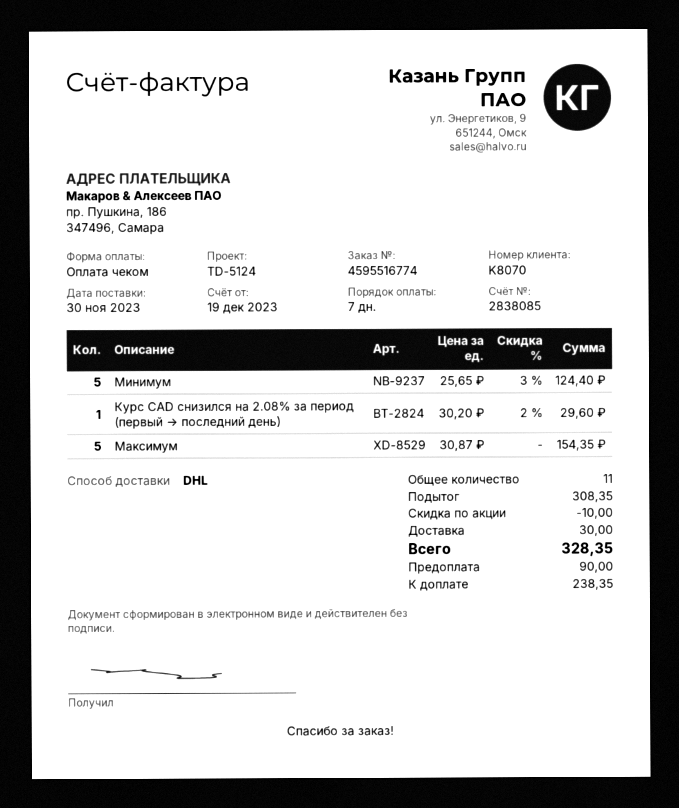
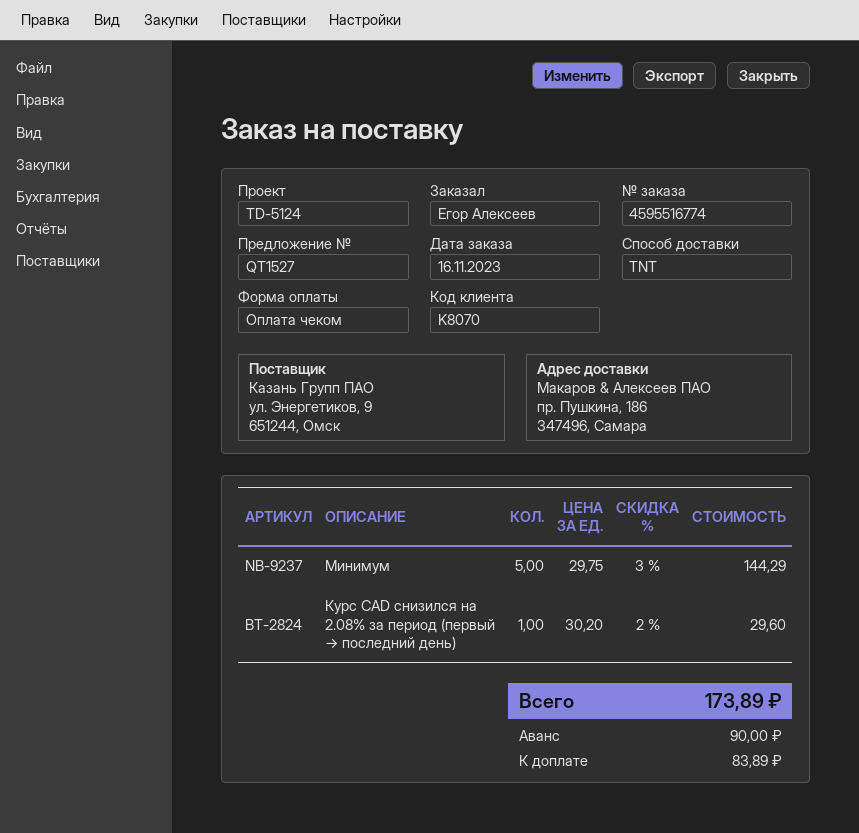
shipping method: DHL -> TNT
Минимум: 5 x 25.65 - 3% = 124.40 -> 5 x 29.75 - 3% = 144.29
Максимум: 5 x 30.87 = 154.35 -> none
discount: 10.00 -> none
shipping: 30.00 -> none
total: 328.35 -> 173.89
balance: 238.35 -> 83.89

